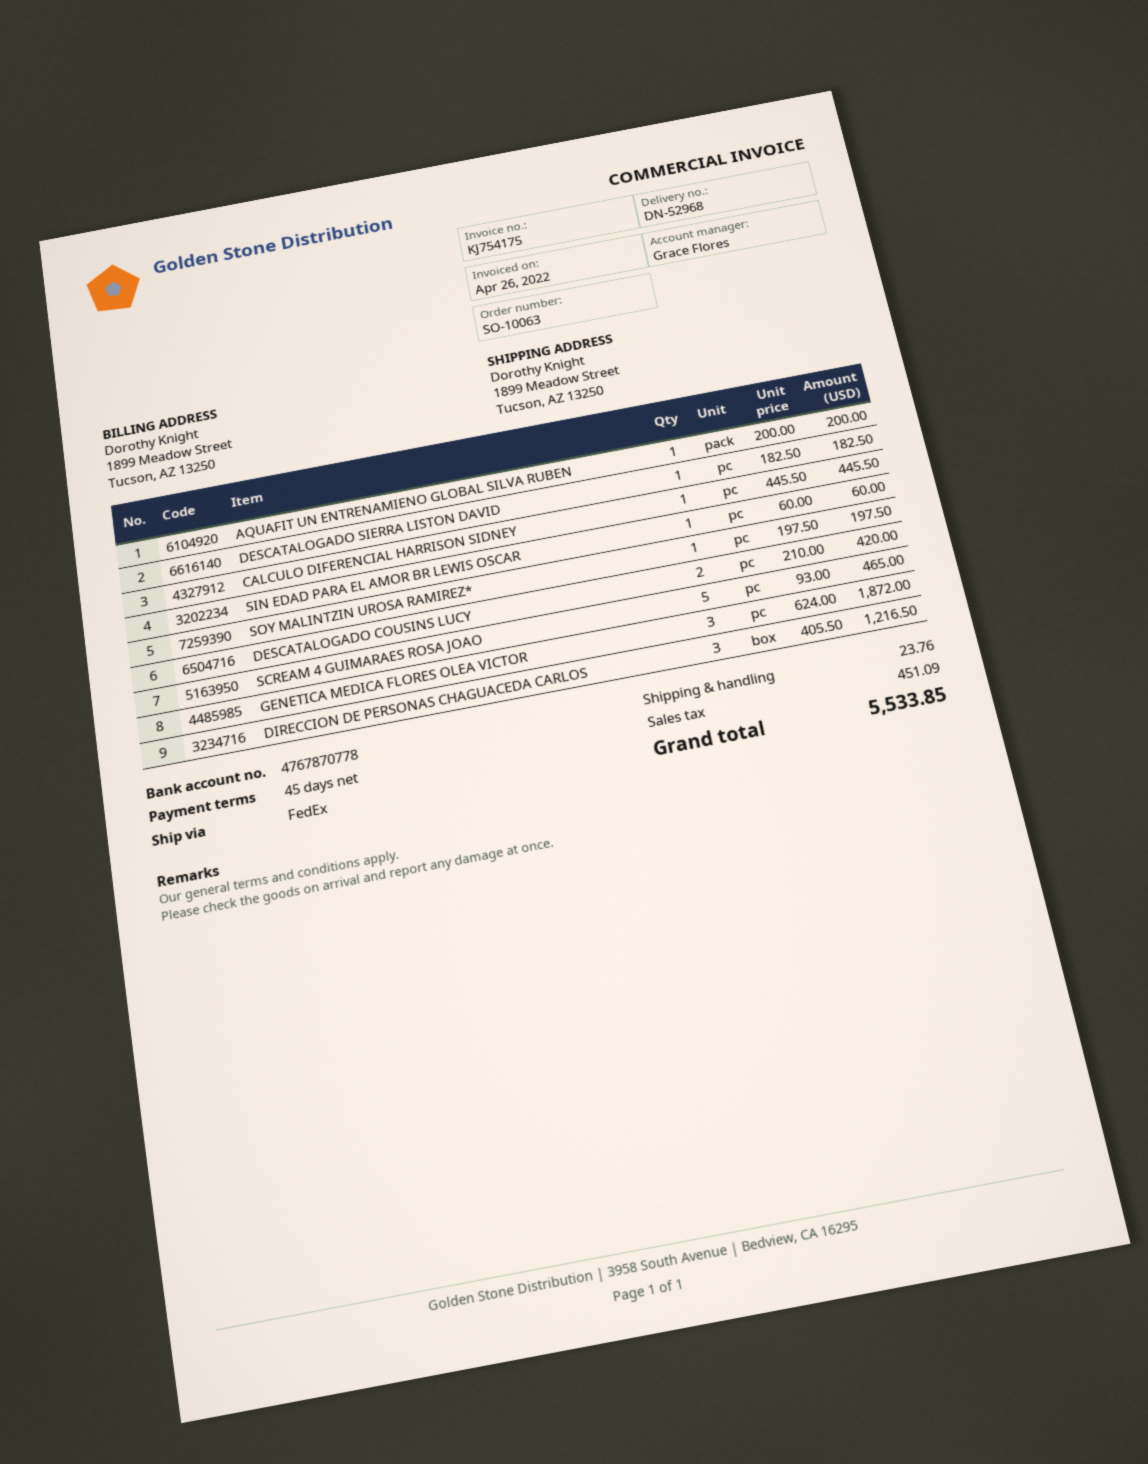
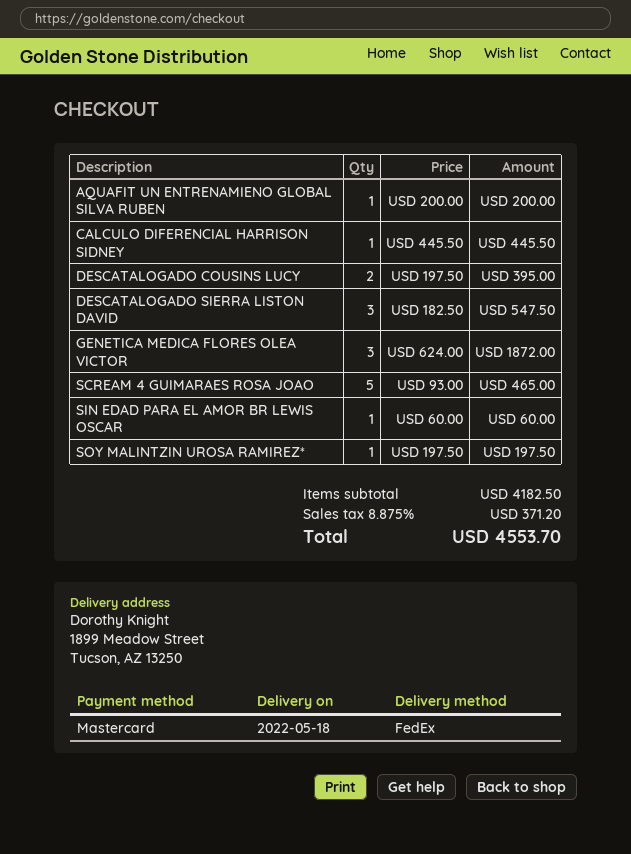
DESCATALOGADO SIERRA LISTON DAVID: 1 x 182.50 = 182.50 -> 3 x 182.50 = 547.50
DESCATALOGADO COUSINS LUCY: 2 x 210.00 = 420.00 -> 2 x 197.50 = 395.00
DIRECCION DE PERSONAS CHAGUACEDA CARLOS: 3 x 405.50 = 1216.50 -> none
shipping: 23.76 -> none
tax: 451.09 -> 371.20
total: 5533.85 -> 4553.70

